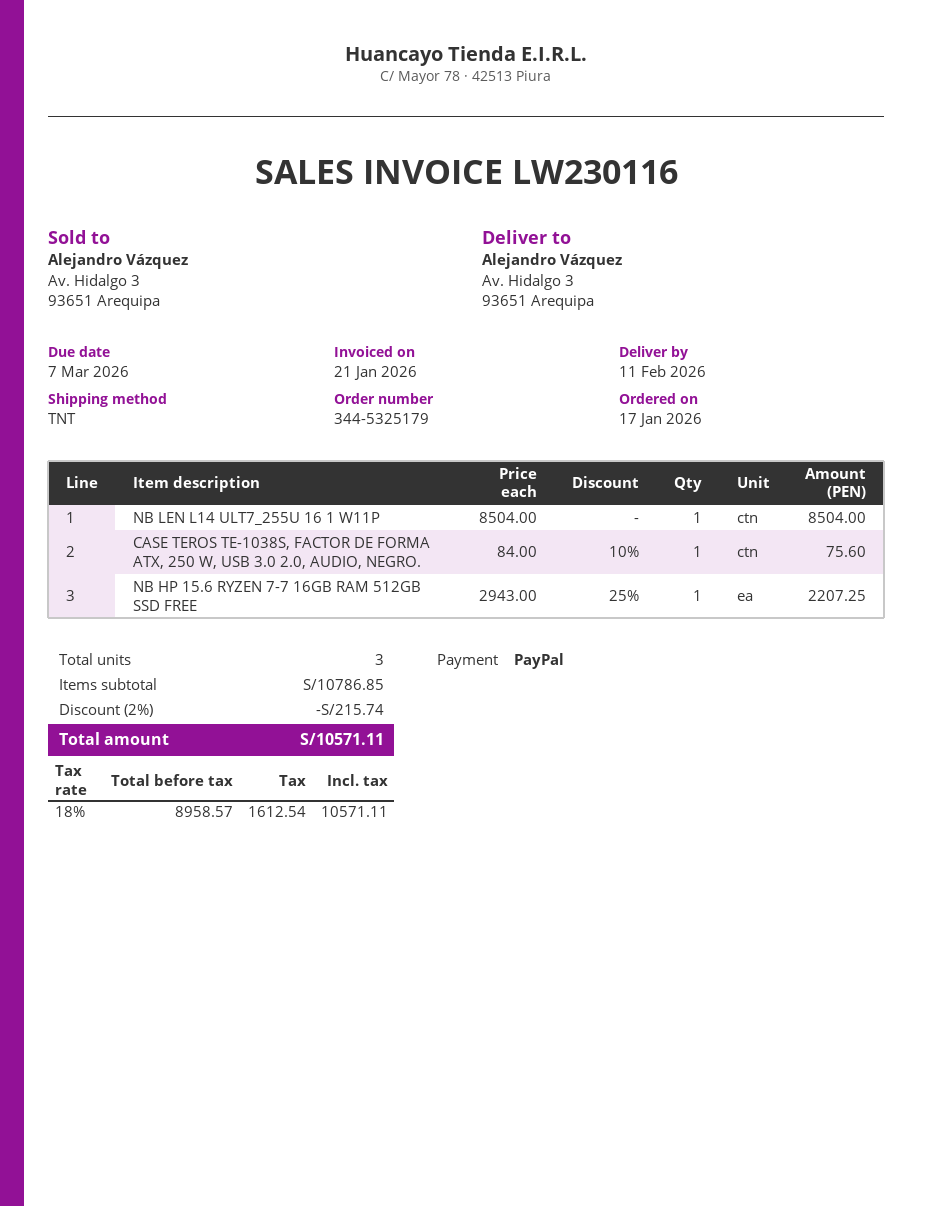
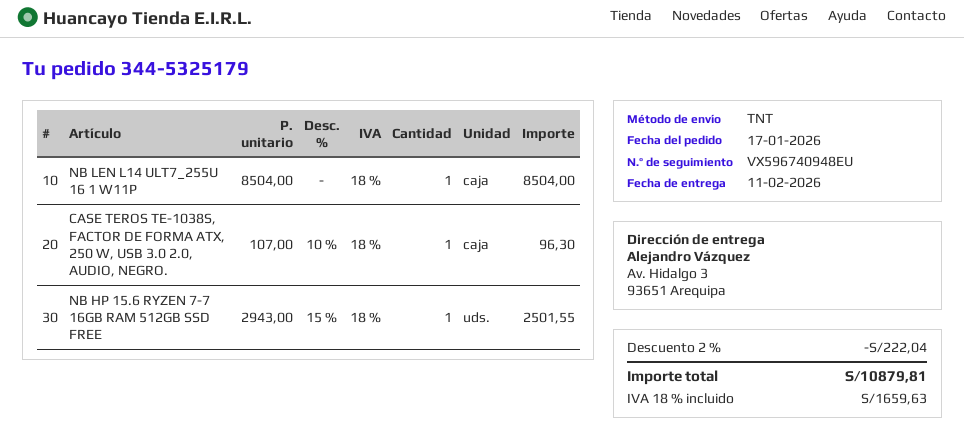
CASE TEROS TE-1038S, FACTOR DE FORMA ATX, 250 W, USB 3.0 2.0, AUDIO, NEGRO.: 1 x 84.00 - 10% = 75.60 -> 1 x 107.00 - 10% = 96.30
NB HP 15.6 RYZEN 7-7 16GB RAM 512GB SSD FREE: 1 x 2943.00 - 25% = 2207.25 -> 1 x 2943.00 - 15% = 2501.55
discount: 2% = 215.74 -> 2% = 222.04
tax: 18% = 1612.54 -> 18% = 1659.63
total: 10571.11 -> 10879.81

